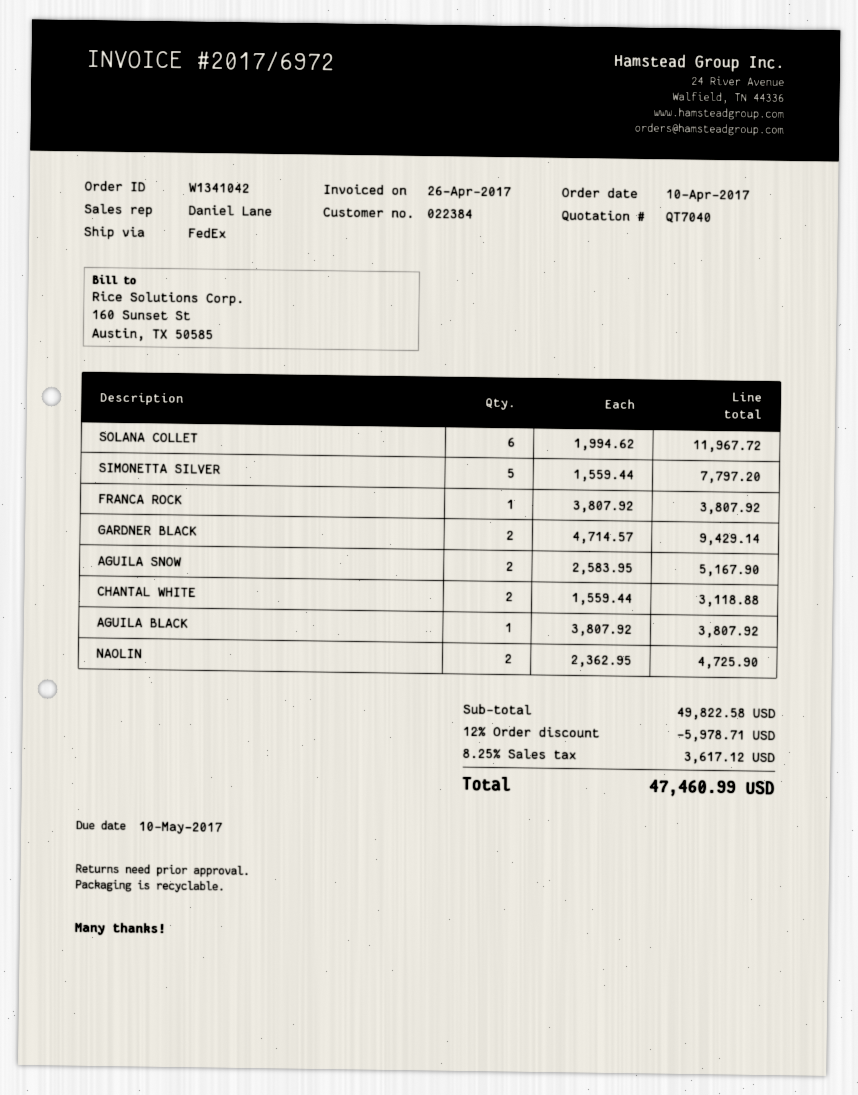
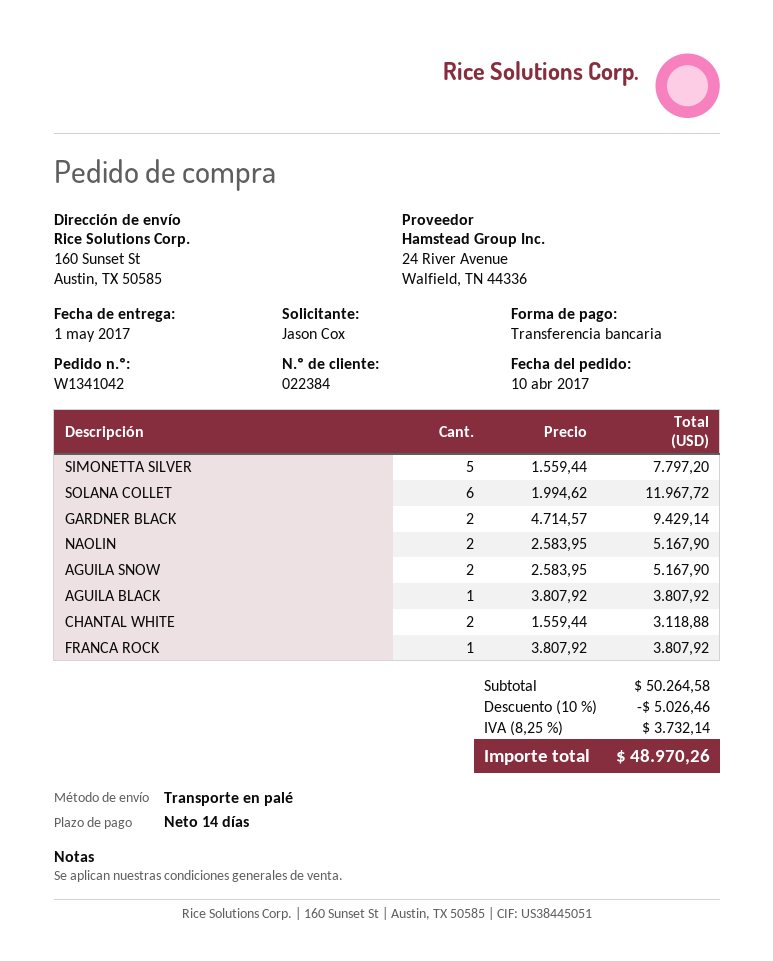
shipping method: FedEx -> pallet freight
NAOLIN: 2 x 2362.95 = 4725.90 -> 2 x 2583.95 = 5167.90
subtotal: 49822.58 -> 50264.58
discount: 12% = 5978.71 -> 10% = 5026.46
tax: 8.25% = 3617.12 -> 8.25% = 3732.14
total: 47460.99 -> 48970.26

